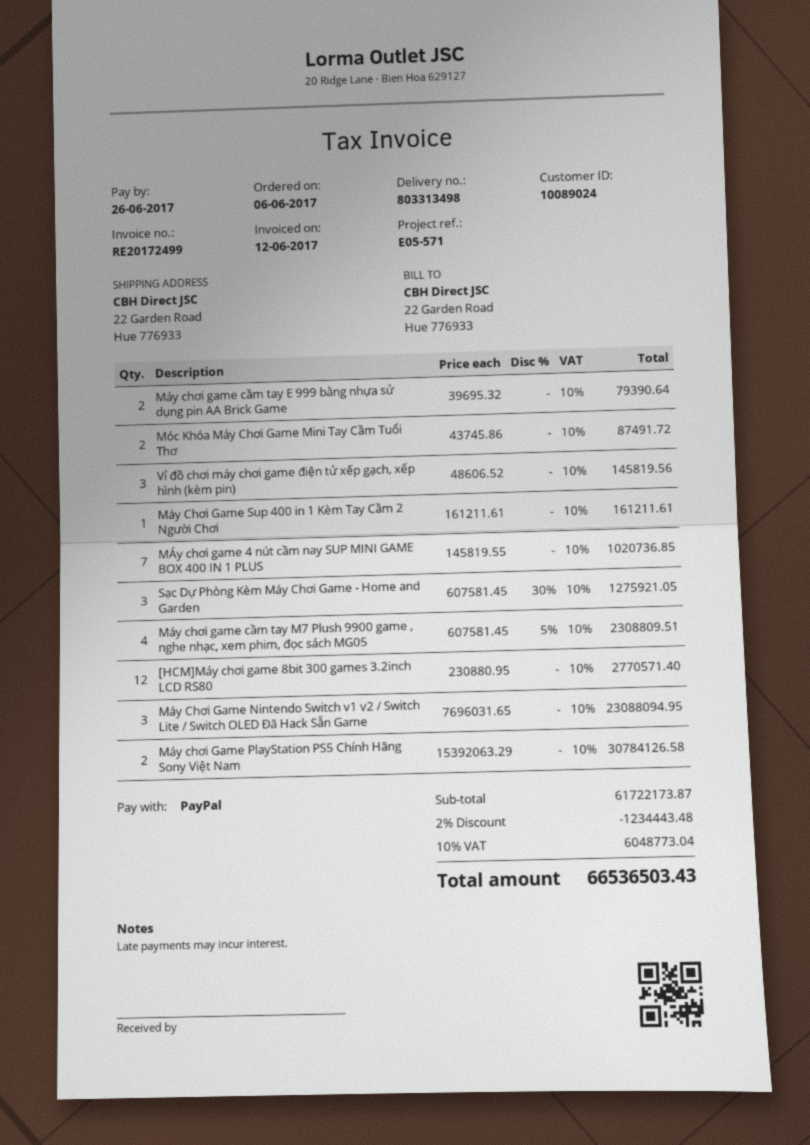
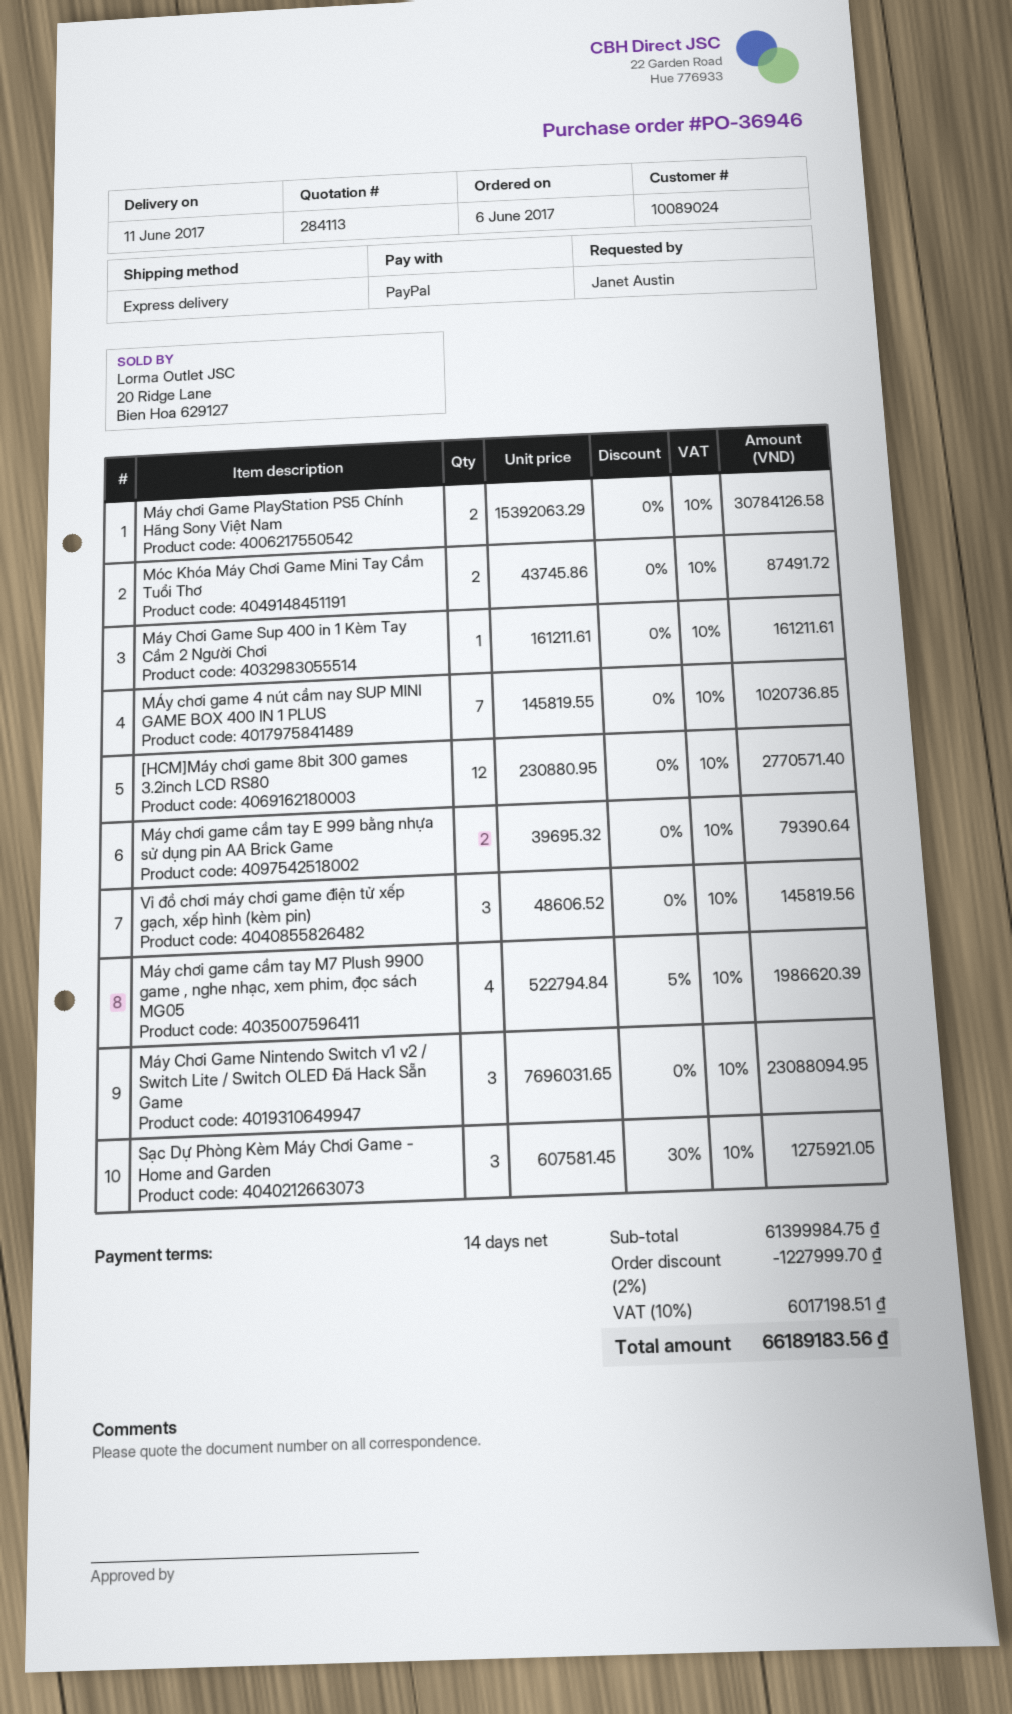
Máy chơi game cầm tay M7 Plush 9900 game , nghe nhạc, xem phim, đọc sách MG05: 4 x 607581.45 - 5% = 2308809.51 -> 4 x 522794.84 - 5% = 1986620.39
subtotal: 61722173.87 -> 61399984.75
discount: 2% = 1234443.48 -> 2% = 1227999.70
tax: 10% = 6048773.04 -> 10% = 6017198.51
total: 66536503.43 -> 66189183.56

